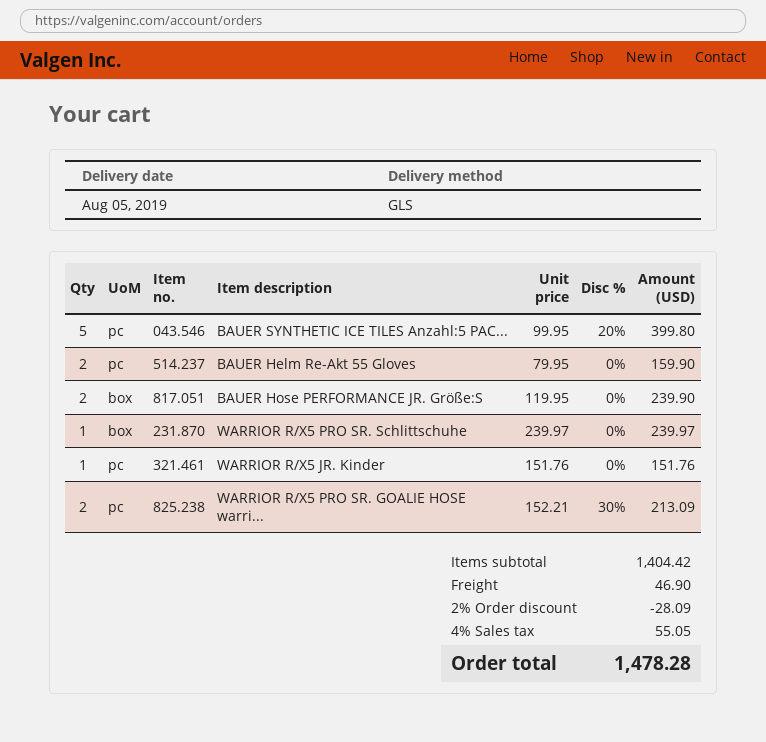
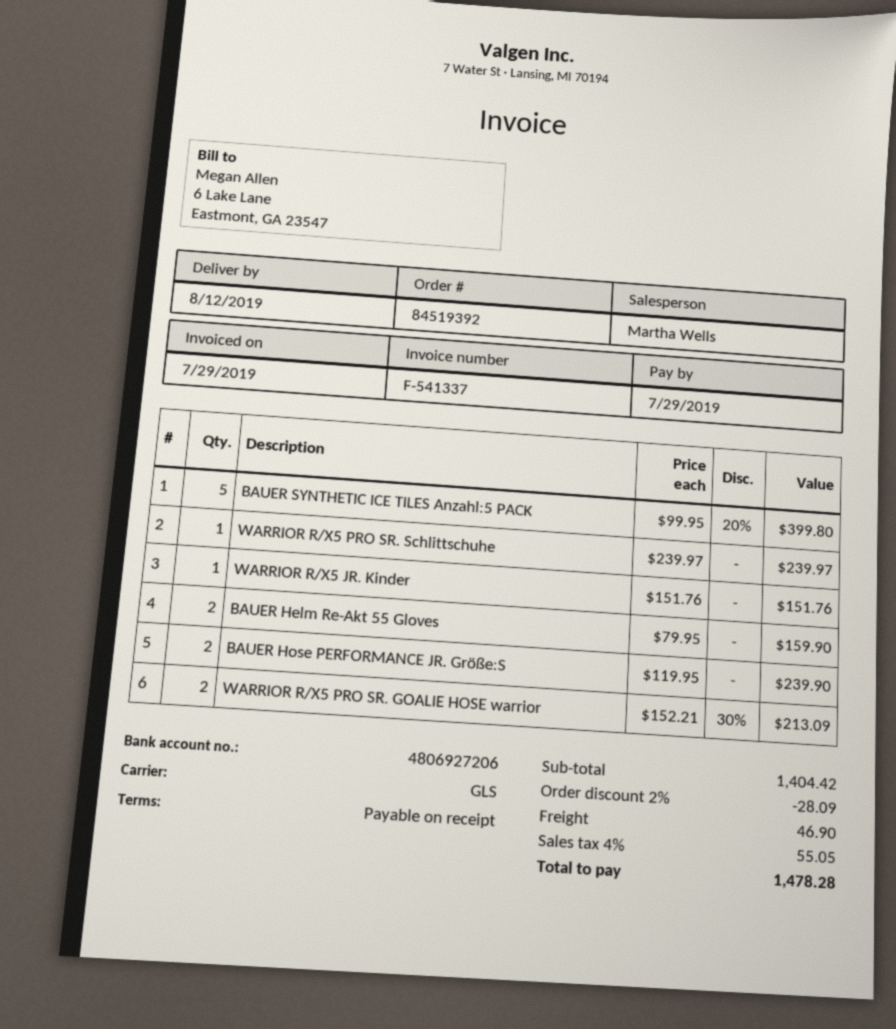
delivery date: 2019-08-05 -> 2019-08-12

